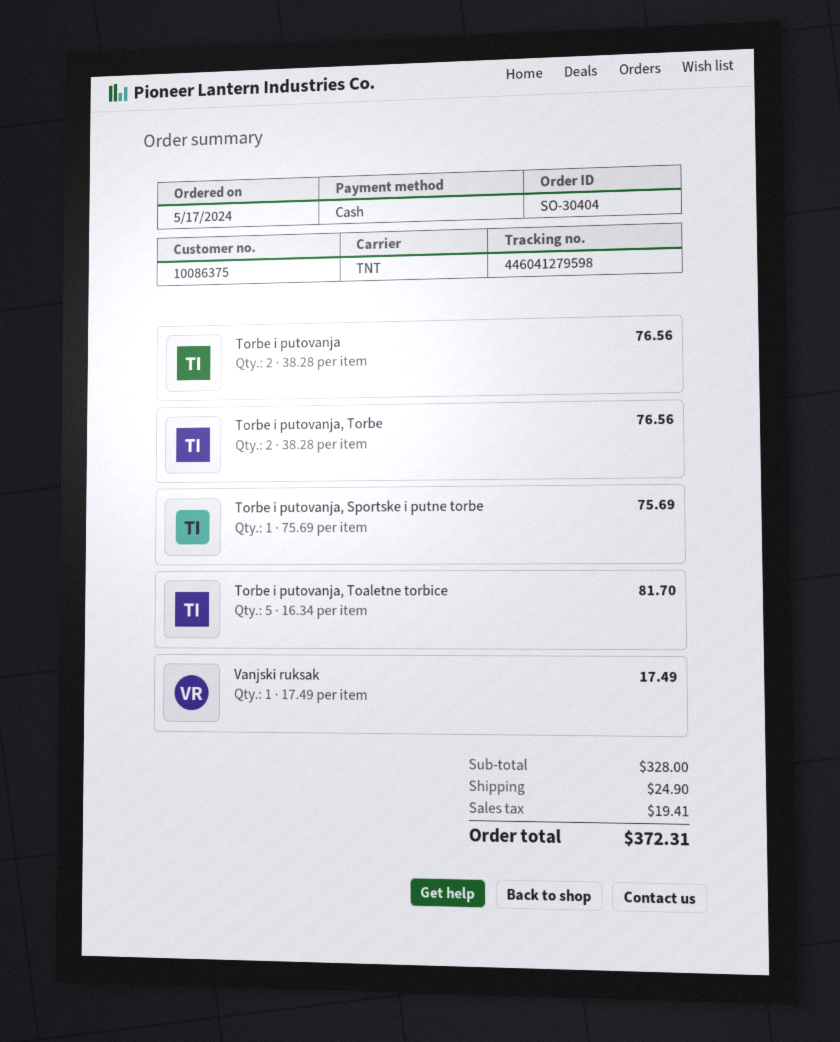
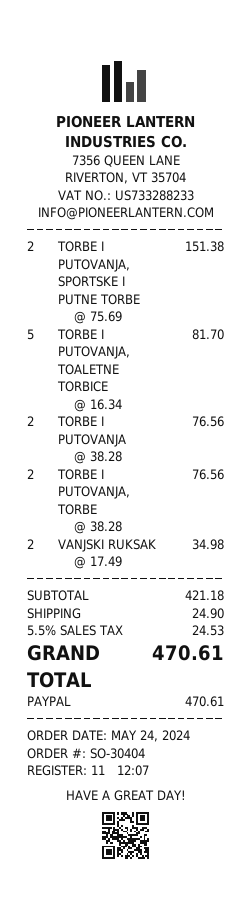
order date: 2024-05-17 -> 2024-05-24
payment method: cash -> PayPal
Torbe i putovanja, Sportske i putne torbe: 1 x 75.69 = 75.69 -> 2 x 75.69 = 151.38
Vanjski ruksak: 1 x 17.49 = 17.49 -> 2 x 17.49 = 34.98
subtotal: 328.00 -> 421.18
tax: 19.41 -> 24.53
total: 372.31 -> 470.61

